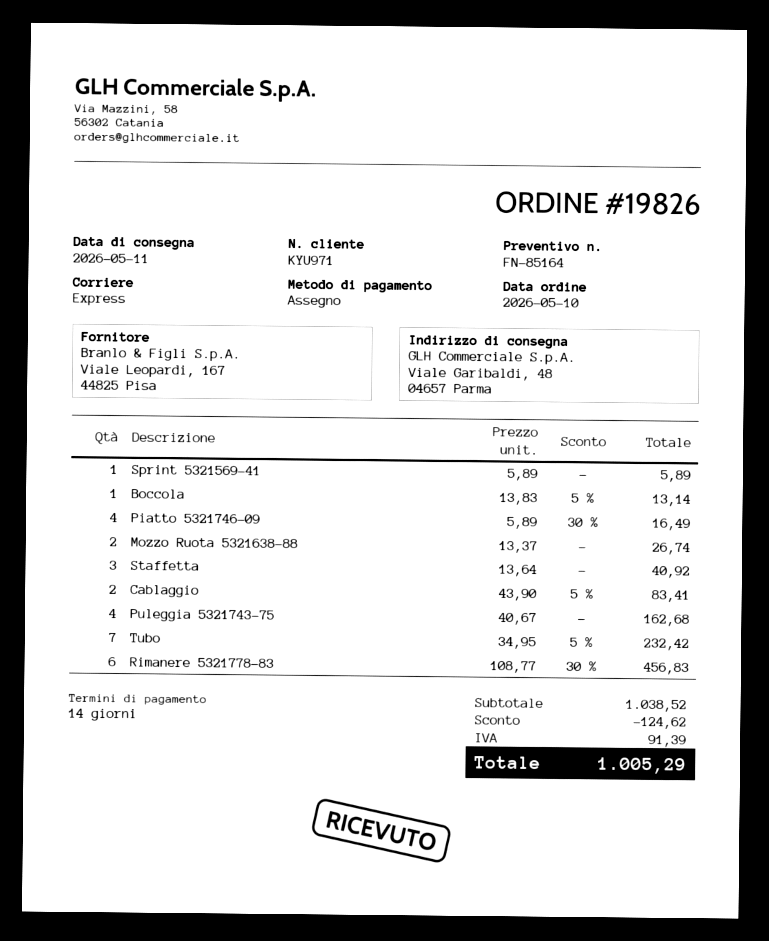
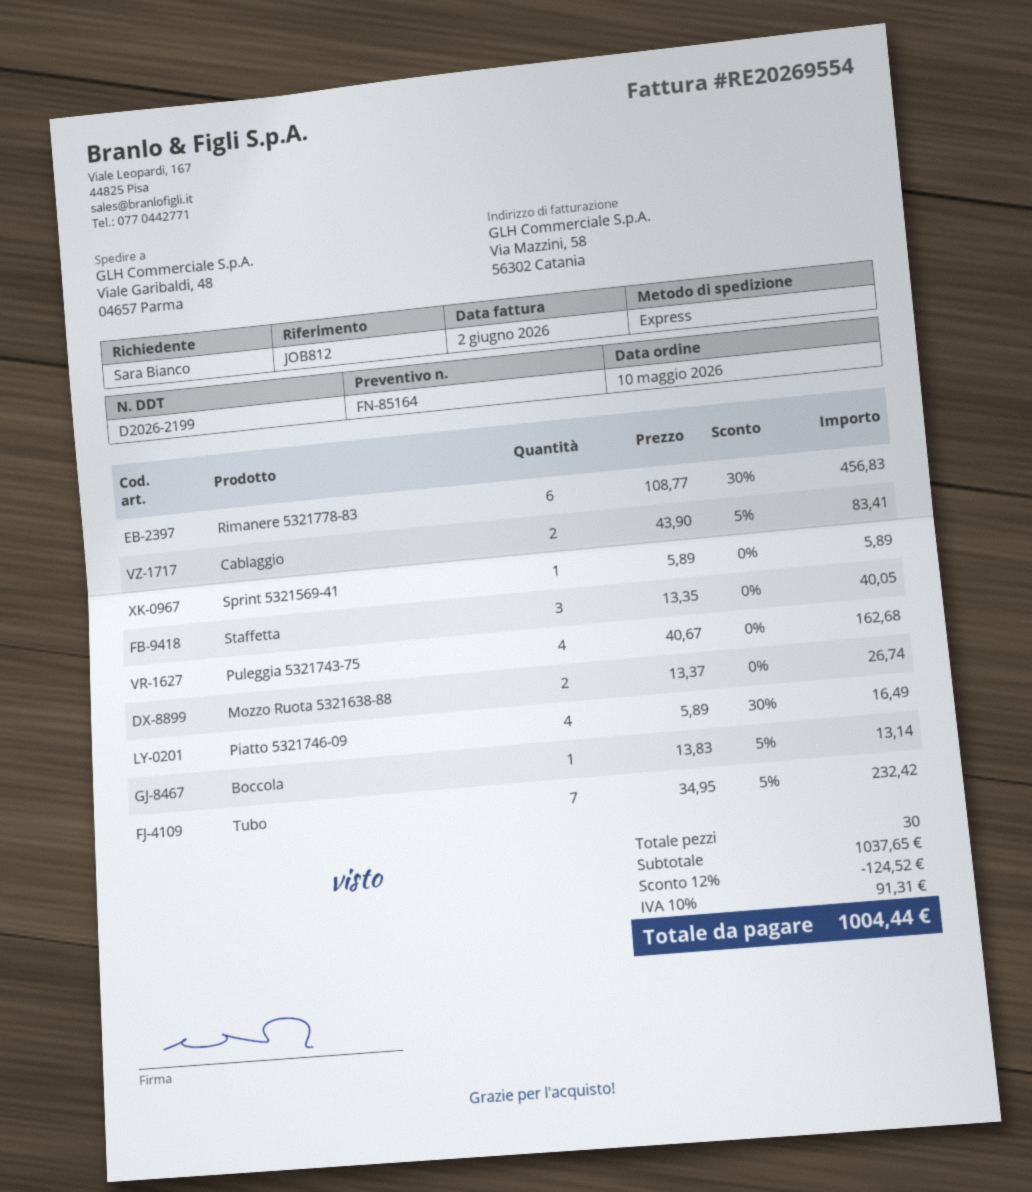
Staffetta: 3 x 13.64 = 40.92 -> 3 x 13.35 = 40.05
subtotal: 1038.52 -> 1037.65
discount: 124.62 -> 124.52
tax: 91.39 -> 91.31
total: 1005.29 -> 1004.44

